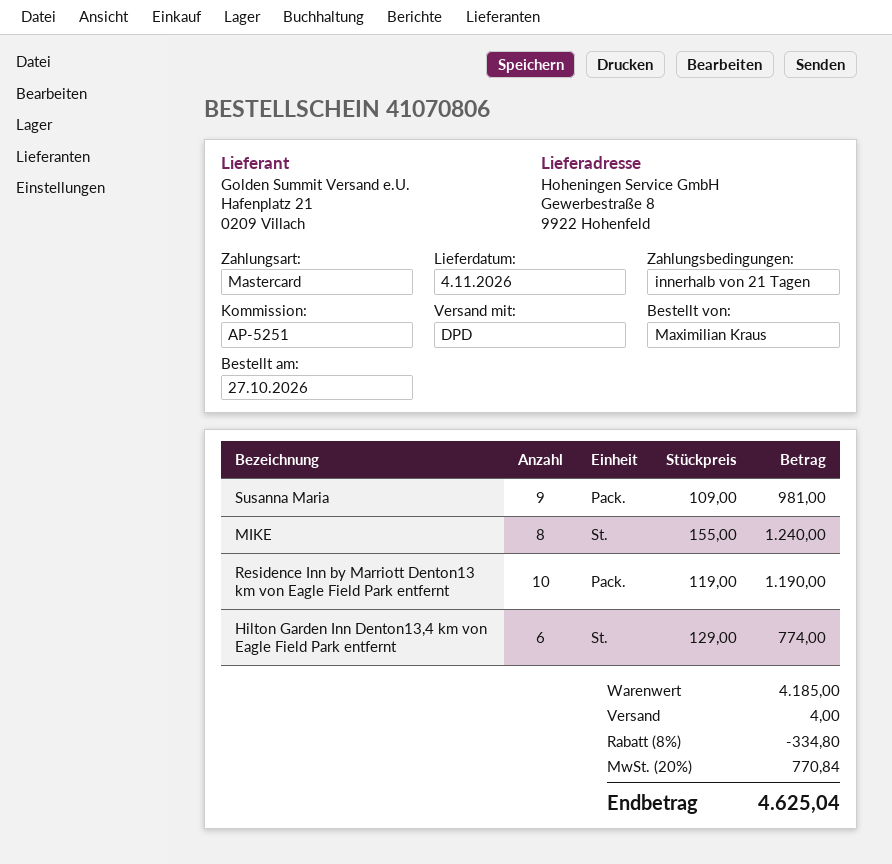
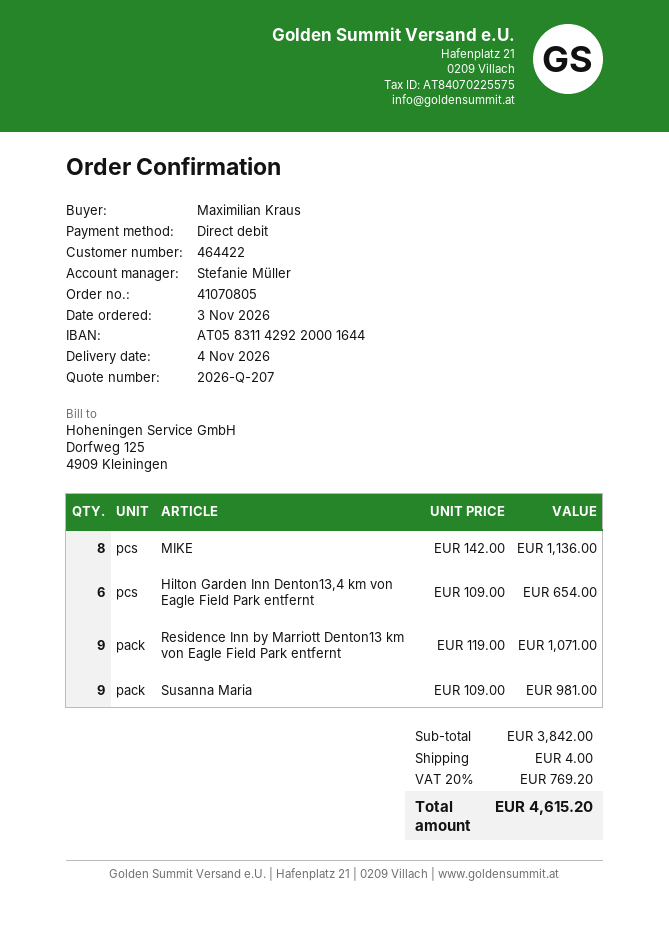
order number: 41070806 -> 41070805
order date: 2026-10-27 -> 2026-11-03
payment method: Mastercard -> direct debit
MIKE: 8 x 155.00 = 1240.00 -> 8 x 142.00 = 1136.00
Residence Inn by Marriott Denton13 km von Eagle Field Park entfernt: 10 x 119.00 = 1190.00 -> 9 x 119.00 = 1071.00
Hilton Garden Inn Denton13,4 km von Eagle Field Park entfernt: 6 x 129.00 = 774.00 -> 6 x 109.00 = 654.00
subtotal: 4185.00 -> 3842.00
discount: 8% = 334.80 -> none
tax: 20% = 770.84 -> 20% = 769.20
total: 4625.04 -> 4615.20

